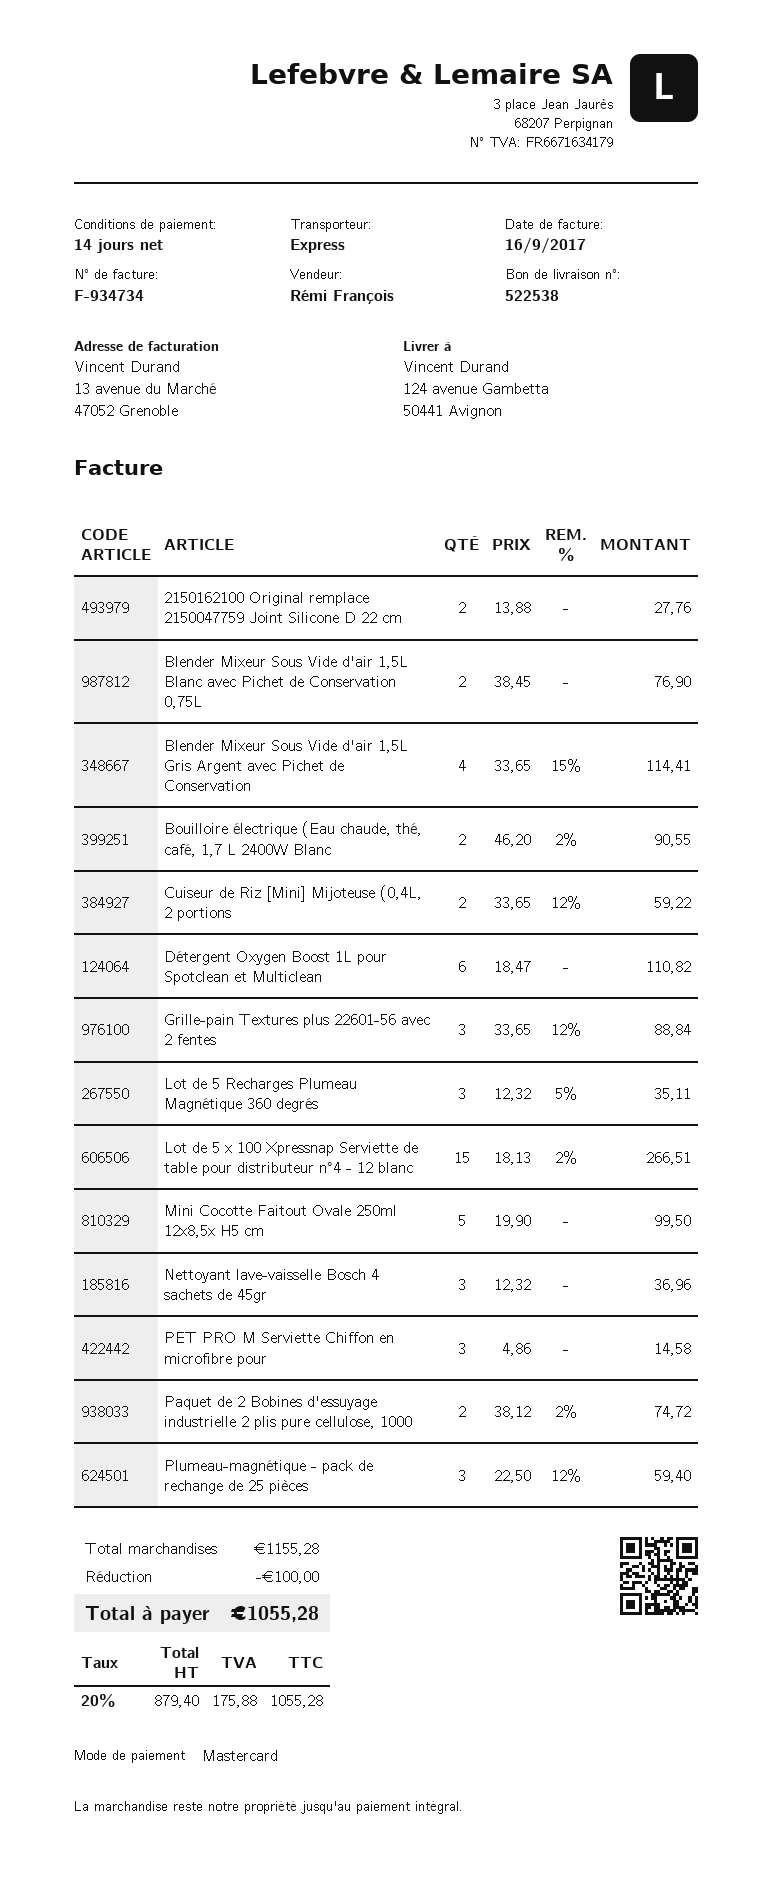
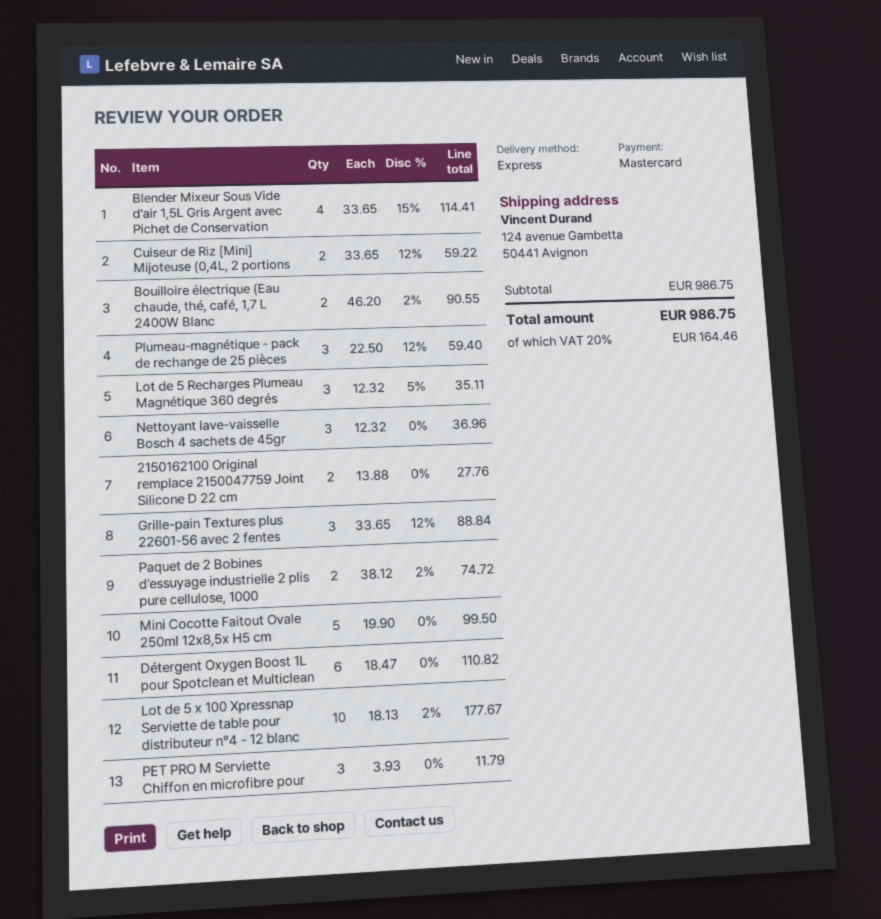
Blender Mixeur Sous Vide d'air 1,5L Blanc avec Pichet de Conservation 0,75L: 2 x 38.45 = 76.90 -> none
Lot de 5 x 100 Xpressnap Serviette de table pour distributeur n°4 - 12 blanc: 15 x 18.13 - 2% = 266.51 -> 10 x 18.13 - 2% = 177.67
PET PRO M Serviette Chiffon en microfibre pour: 3 x 4.86 = 14.58 -> 3 x 3.93 = 11.79
subtotal: 1155.28 -> 986.75
discount: 100.00 -> none
tax: 20% = 175.88 -> 20% = 164.46
total: 1055.28 -> 986.75

